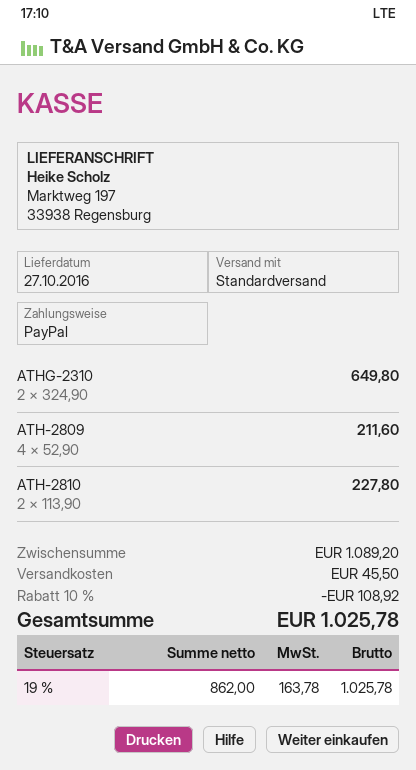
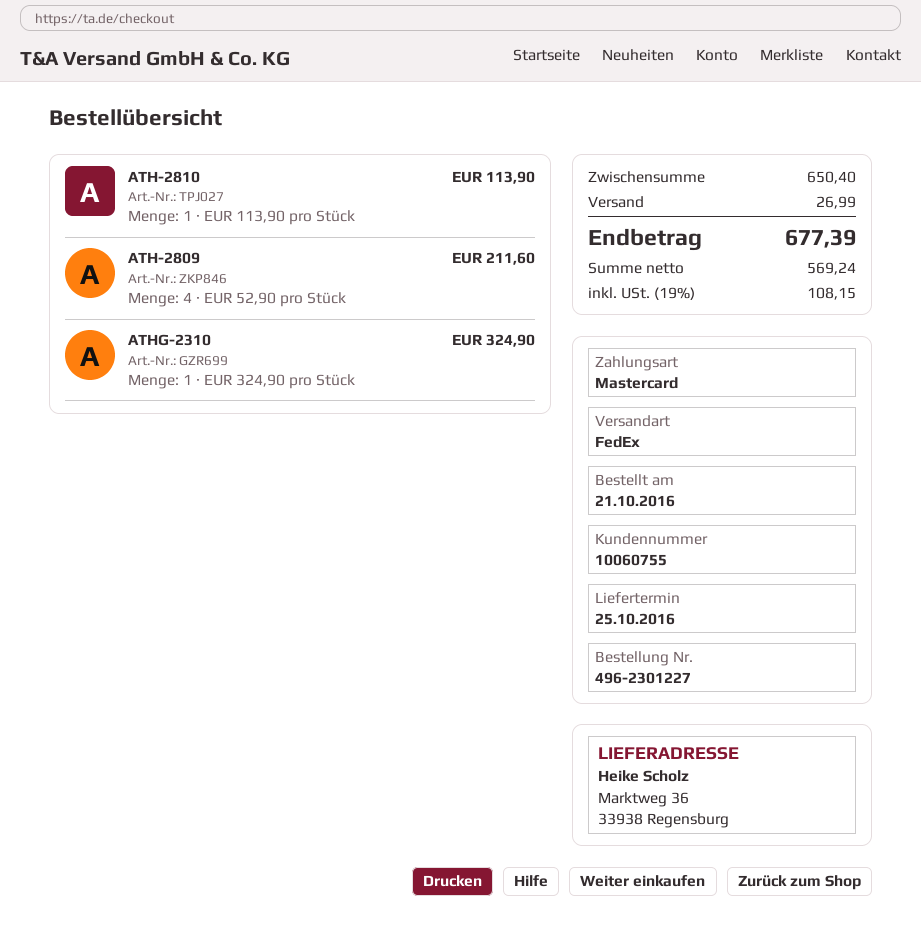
delivery date: 2016-10-27 -> 2016-10-25
payment method: PayPal -> Mastercard
shipping method: standard -> FedEx
ship to: Marktweg 197, 33938 Regensburg -> Marktweg 36, 33938 Regensburg
ATHG-2310: 2 x 324.90 = 649.80 -> 1 x 324.90 = 324.90
ATH-2810: 2 x 113.90 = 227.80 -> 1 x 113.90 = 113.90
subtotal: 1089.20 -> 650.40
discount: 10% = 108.92 -> none
shipping: 45.50 -> 26.99
net: 862.00 -> 569.24
tax: 19% = 163.78 -> 19% = 108.15
total: 1025.78 -> 677.39

